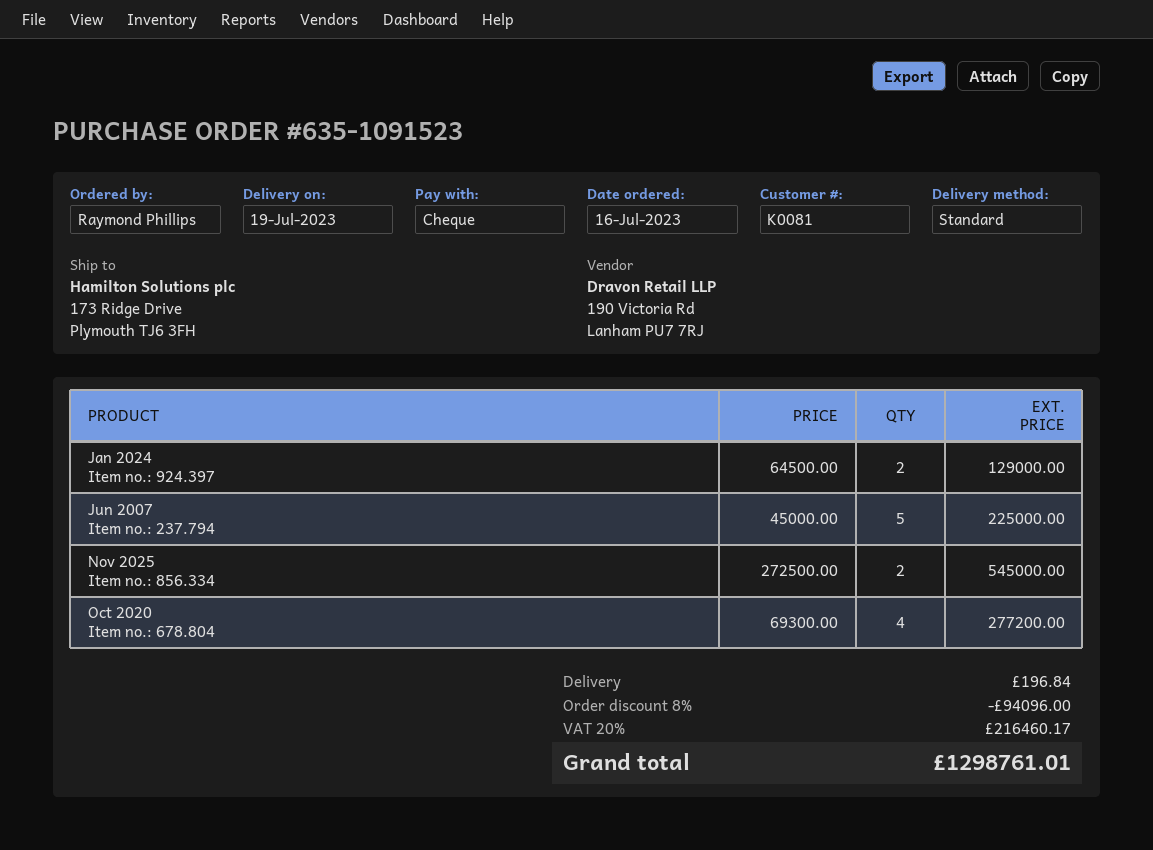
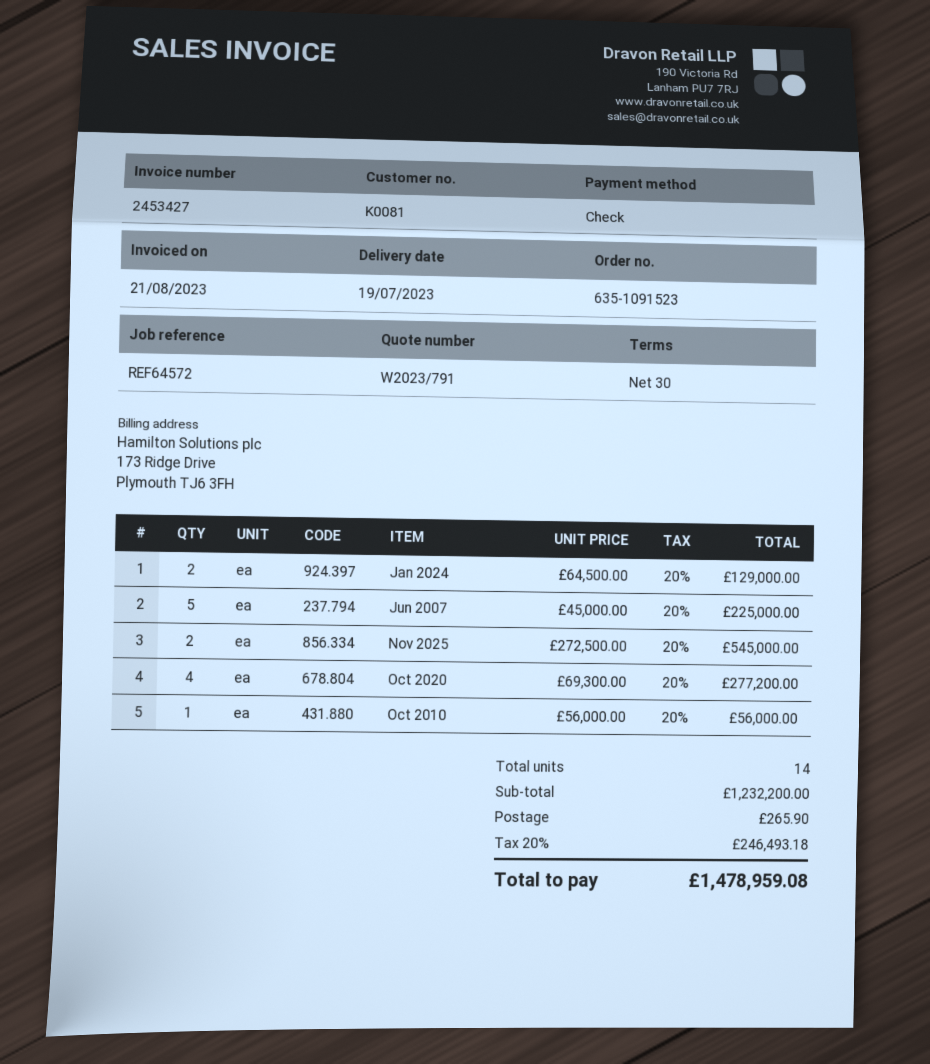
Oct 2010: none -> 1 x 56000.00 = 56000.00
discount: 8% = 94096.00 -> none
shipping: 196.84 -> 265.90
tax: 20% = 216460.17 -> 20% = 246493.18
total: 1298761.01 -> 1478959.08

